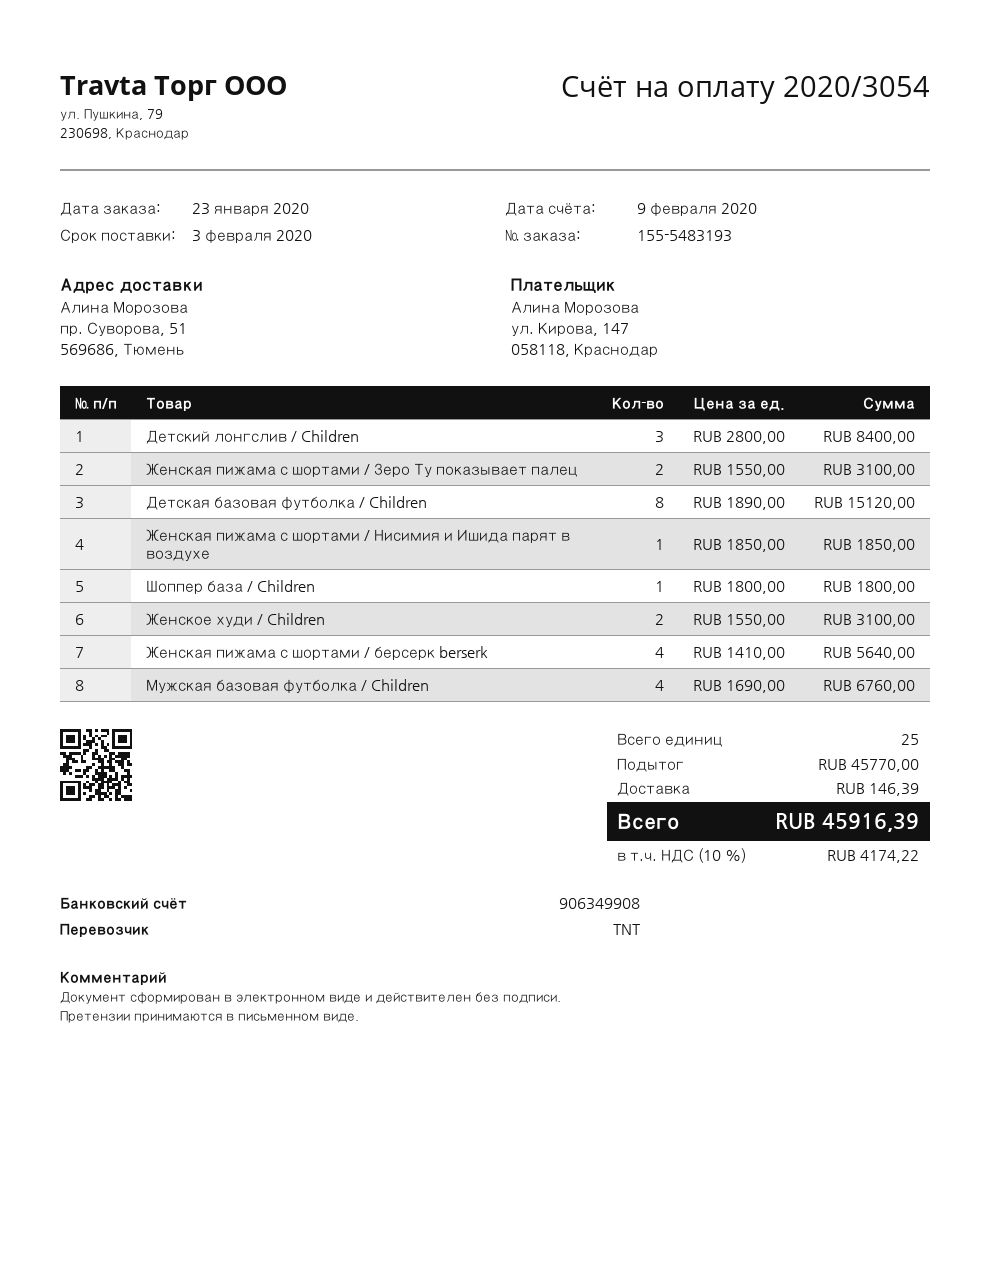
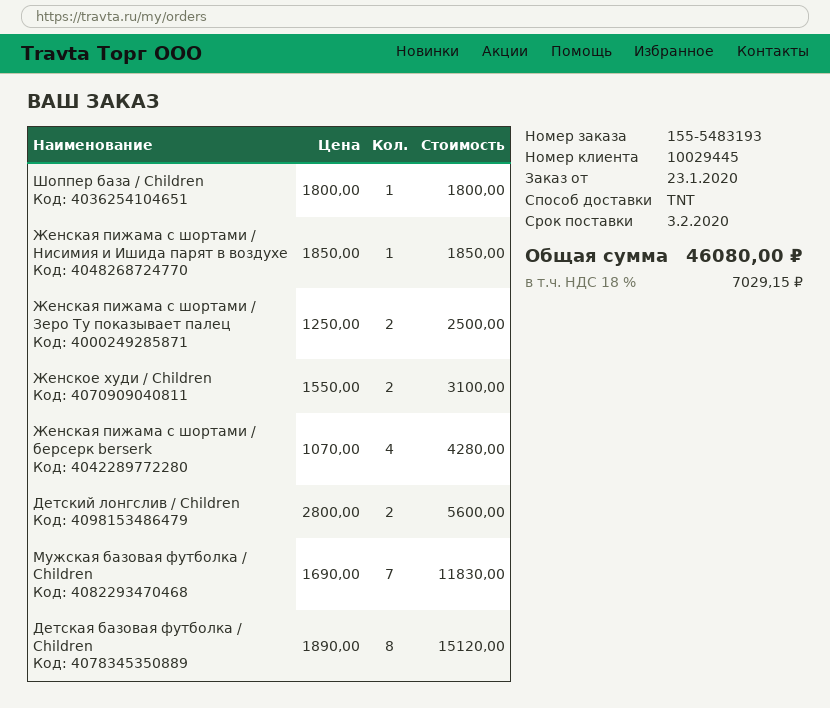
Детский лонгслив / Children: 3 x 2800.00 = 8400.00 -> 2 x 2800.00 = 5600.00
Женская пижама с шортами / Зеро Ту показывает палец: 2 x 1550.00 = 3100.00 -> 2 x 1250.00 = 2500.00
Женская пижама с шортами / берсерк berserk: 4 x 1410.00 = 5640.00 -> 4 x 1070.00 = 4280.00
Мужская базовая футболка / Children: 4 x 1690.00 = 6760.00 -> 7 x 1690.00 = 11830.00
shipping: 146.39 -> none
tax: 10% = 4174.22 -> 18% = 7029.15
total: 45916.39 -> 46080.00

